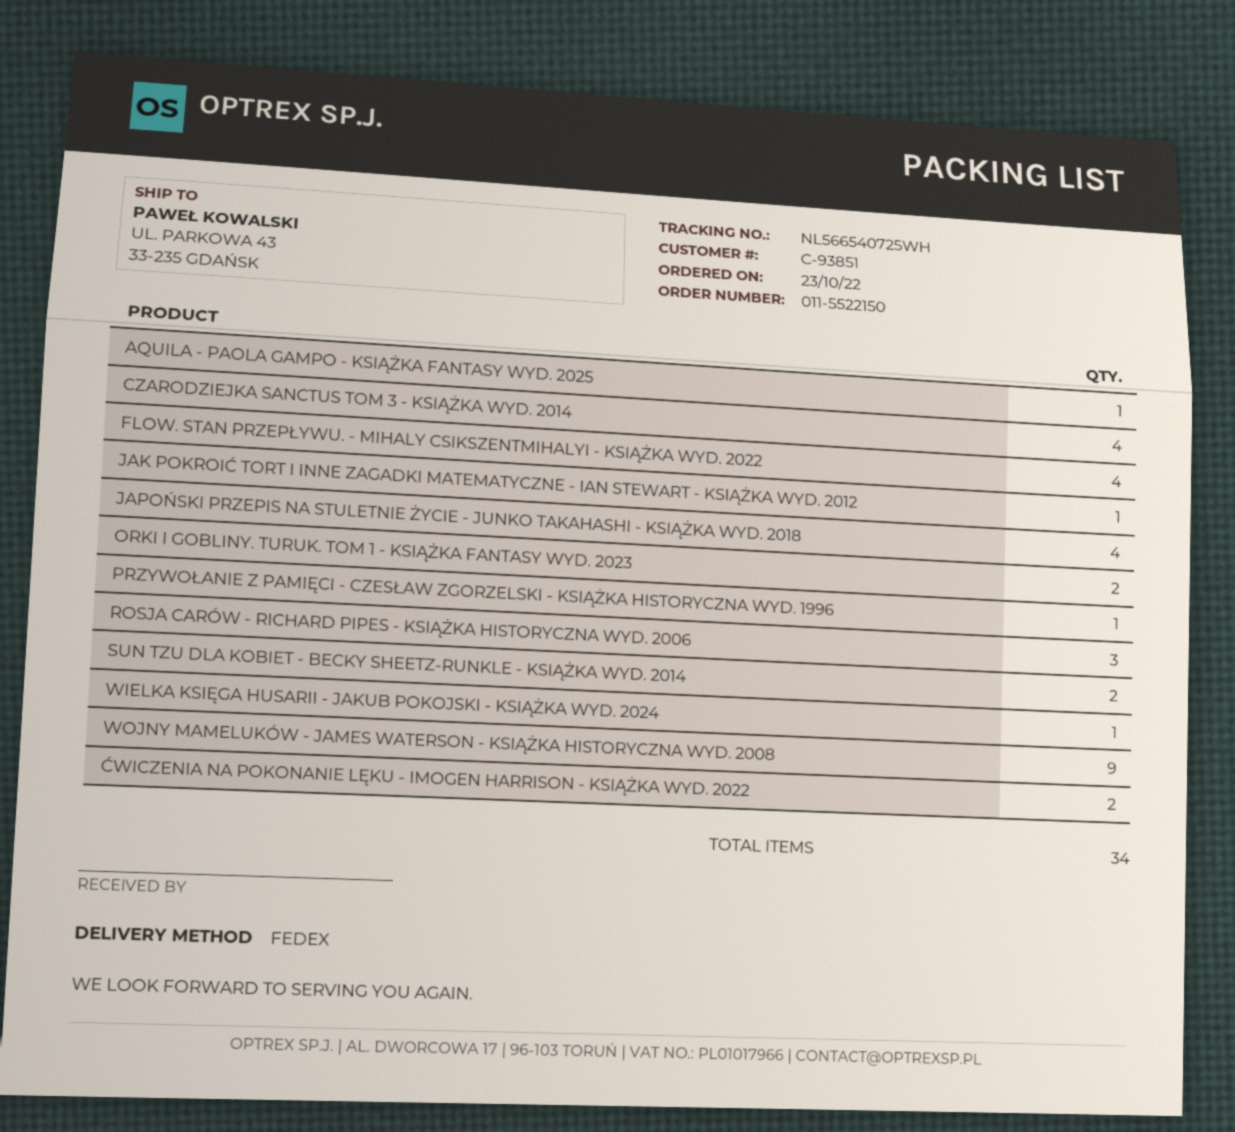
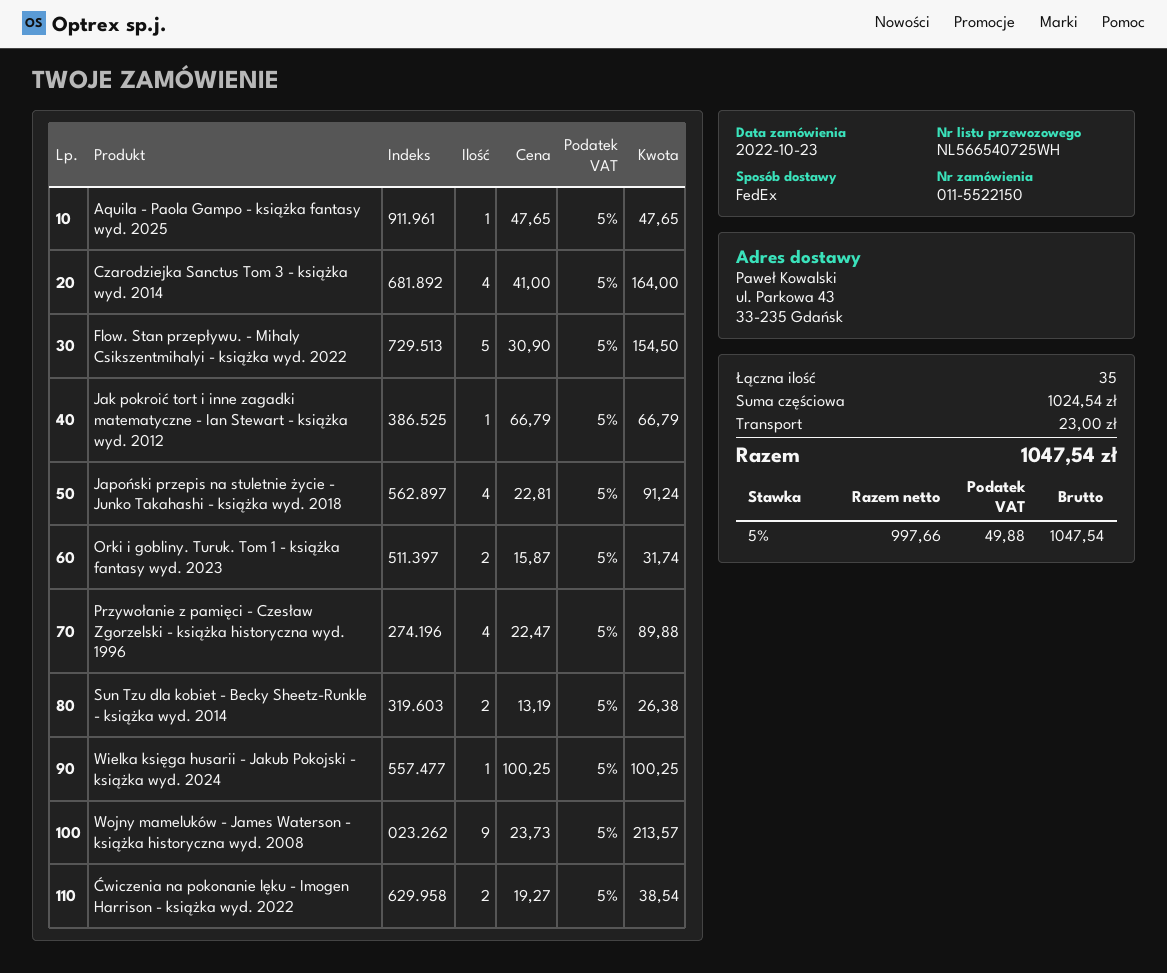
FLOW. STAN PRZEPŁYWU. - MIHALY CSIKSZENTMIHALYI - KSIĄŻKA WYD. 2022: 4 -> 5
PRZYWOŁANIE Z PAMIĘCI - CZESŁAW ZGORZELSKI - KSIĄŻKA HISTORYCZNA WYD. 1996: 1 -> 4
ROSJA CARÓW - RICHARD PIPES - KSIĄŻKA HISTORYCZNA WYD. 2006: 3 -> none
total quantity: 34 -> 35

